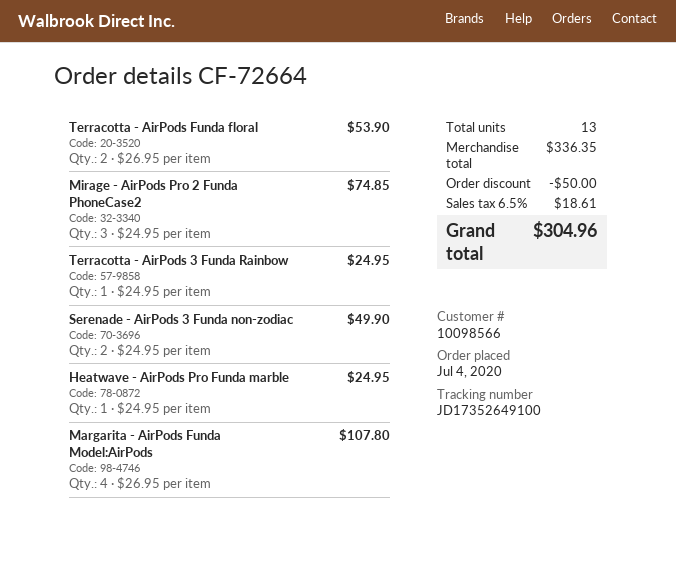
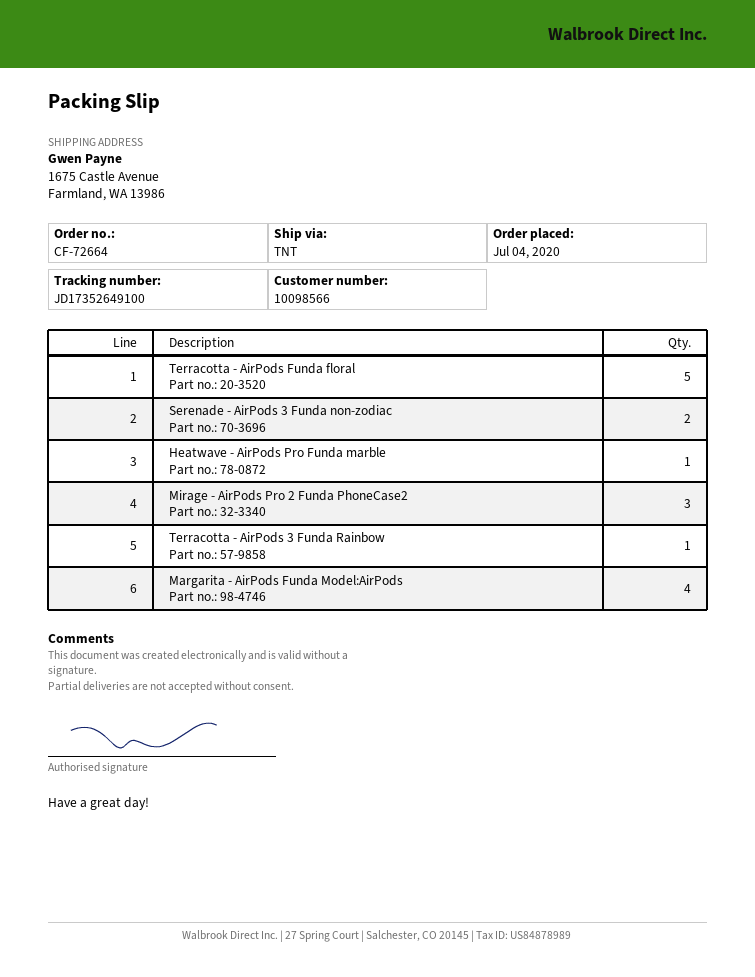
Terracotta - AirPods Funda floral: 2 -> 5

